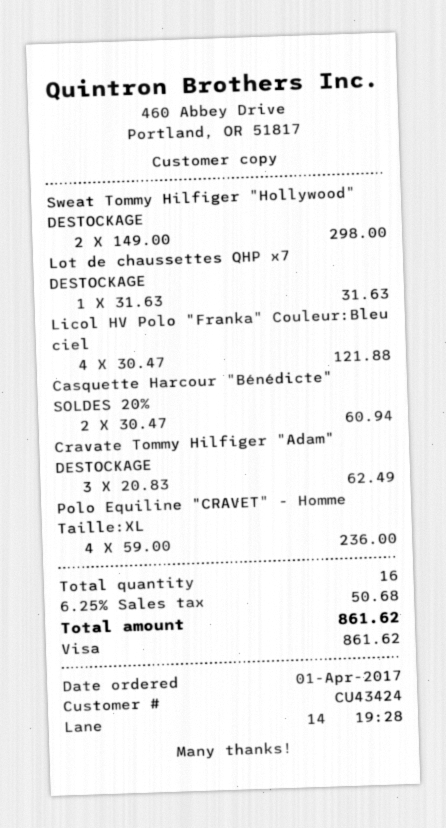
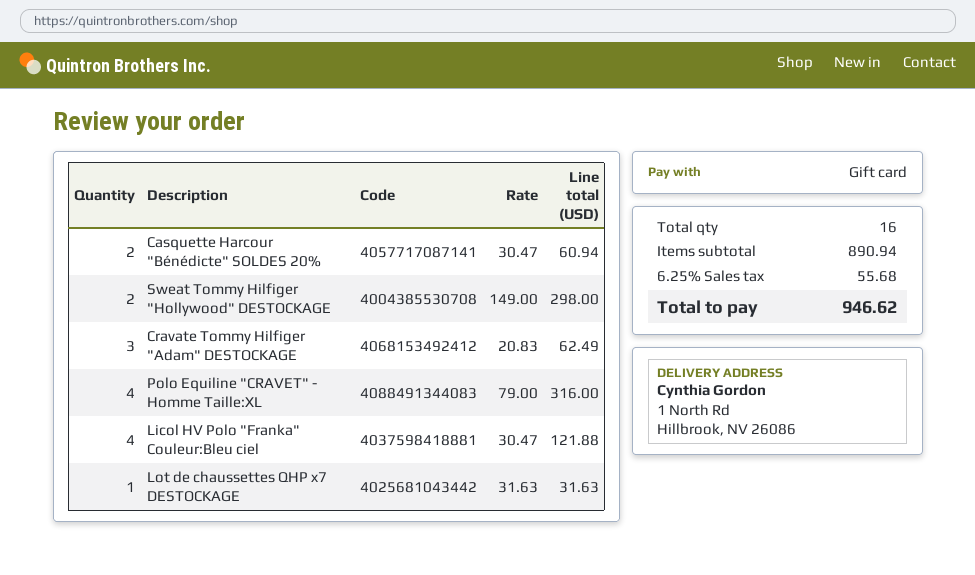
payment method: Visa -> gift card
Polo Equiline "CRAVET" - Homme Taille:XL: 4 x 59.00 = 236.00 -> 4 x 79.00 = 316.00
tax: 6.25% = 50.68 -> 6.25% = 55.68
total: 861.62 -> 946.62

